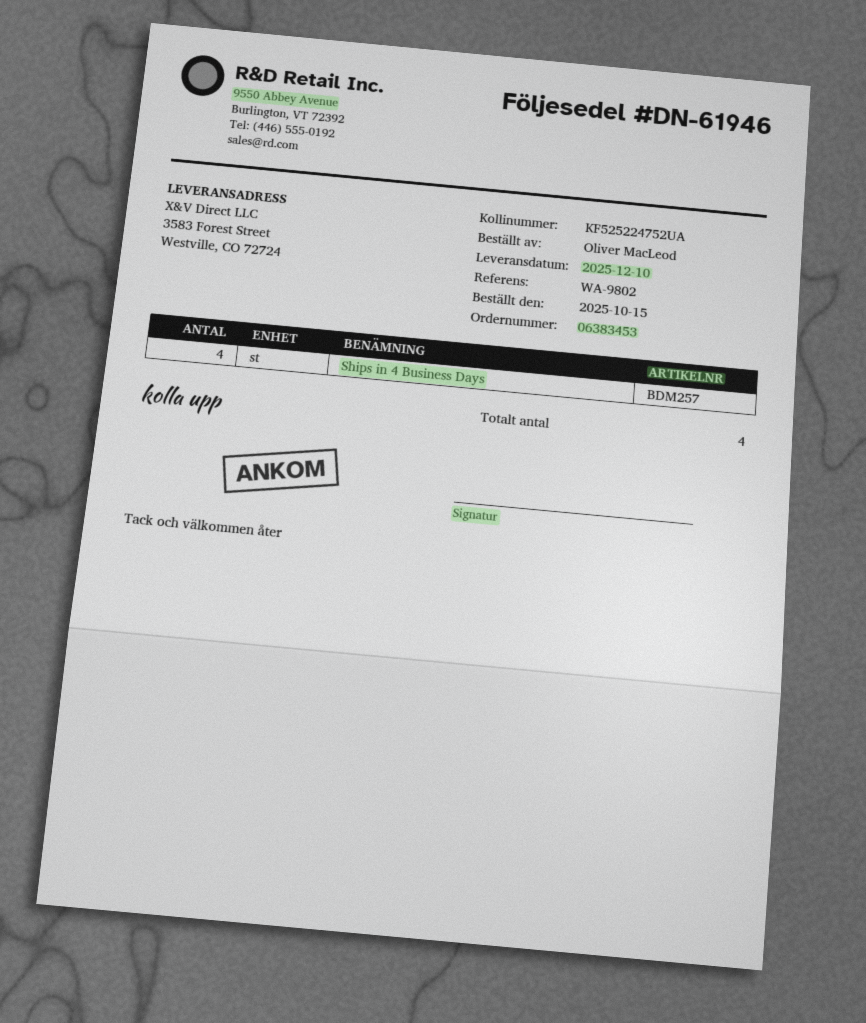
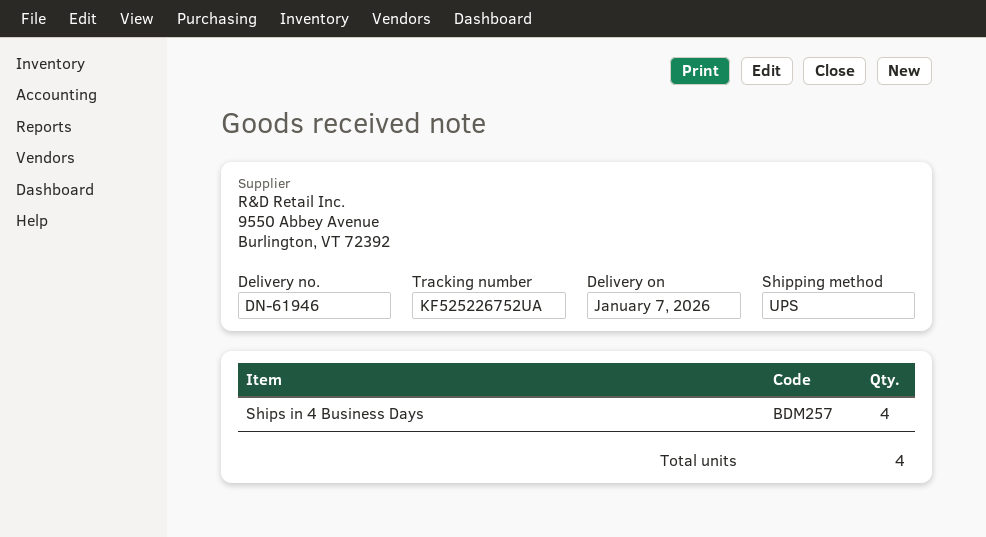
delivery date: 2025-12-10 -> 2026-01-07
tracking number: KF525224752UA -> KF525226752UA

